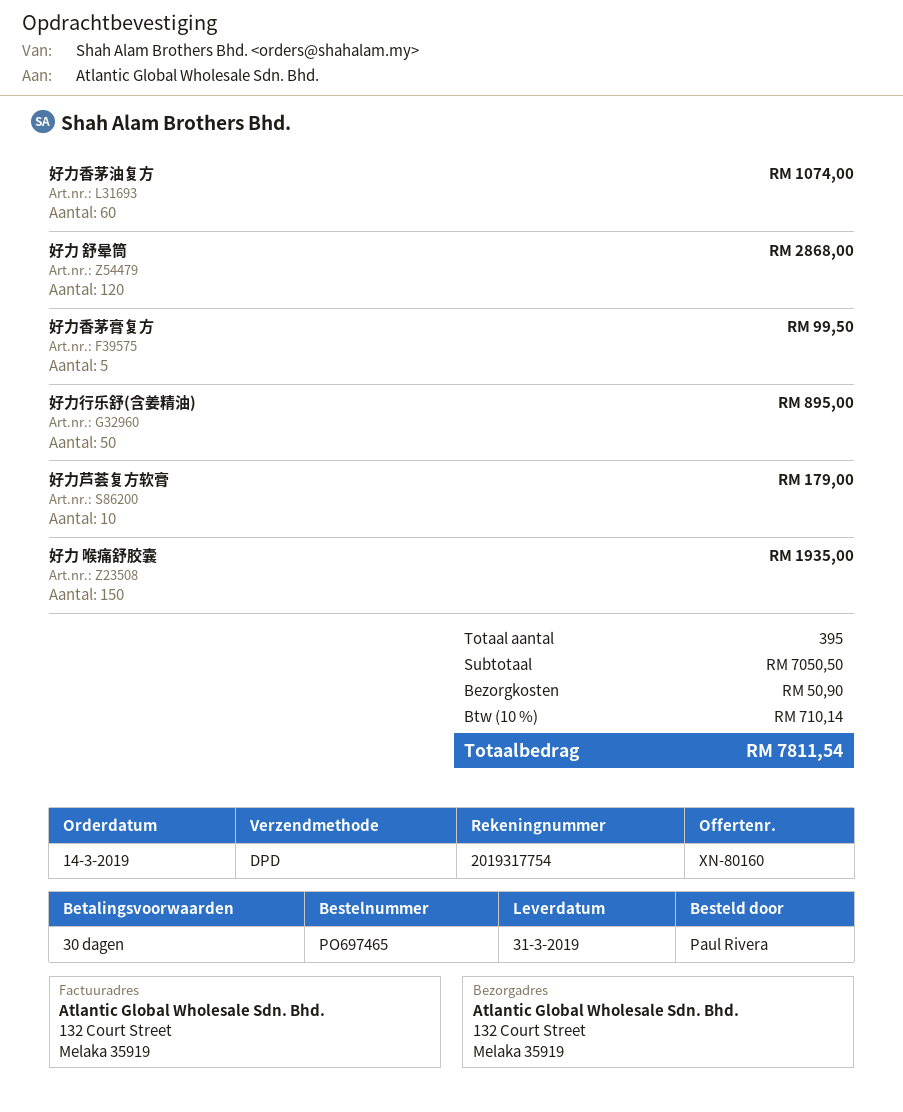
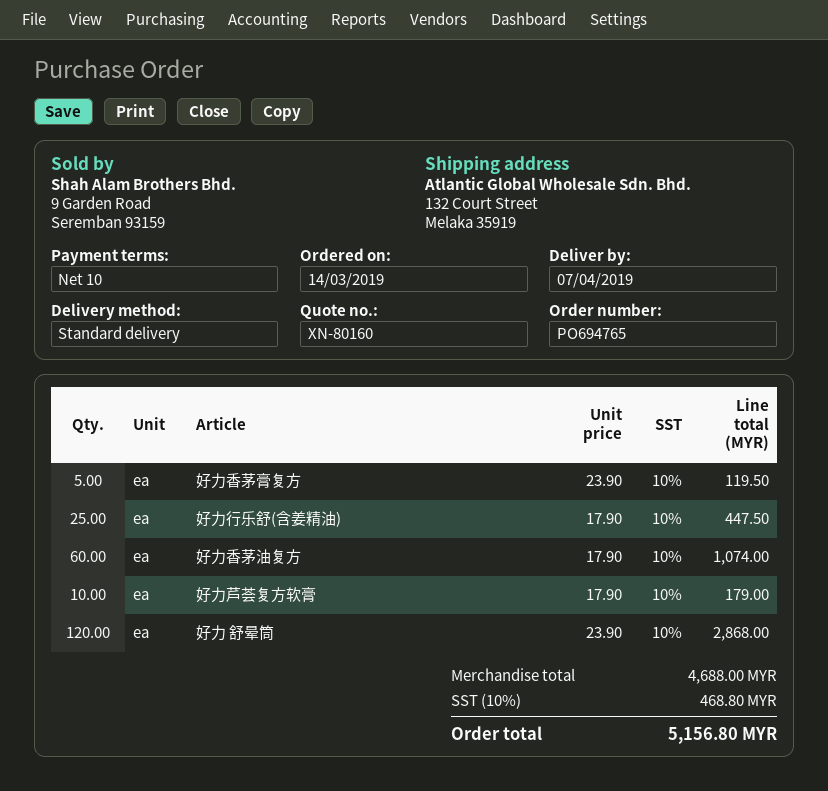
order number: PO697465 -> PO694765
delivery date: 2019-03-31 -> 2019-04-07
payment terms: 30 days -> 10 days
shipping method: DPD -> standard
好力香茅膏复方: 5 for 99.50 -> 5 for 119.50
好力行乐舒(含姜精油): 50 for 895.00 -> 25 for 447.50
好力 喉痛舒胶囊: 150 for 1935.00 -> none
subtotal: 7050.50 -> 4688.00
shipping: 50.90 -> none
tax: 10% = 710.14 -> 10% = 468.80
total: 7811.54 -> 5156.80

